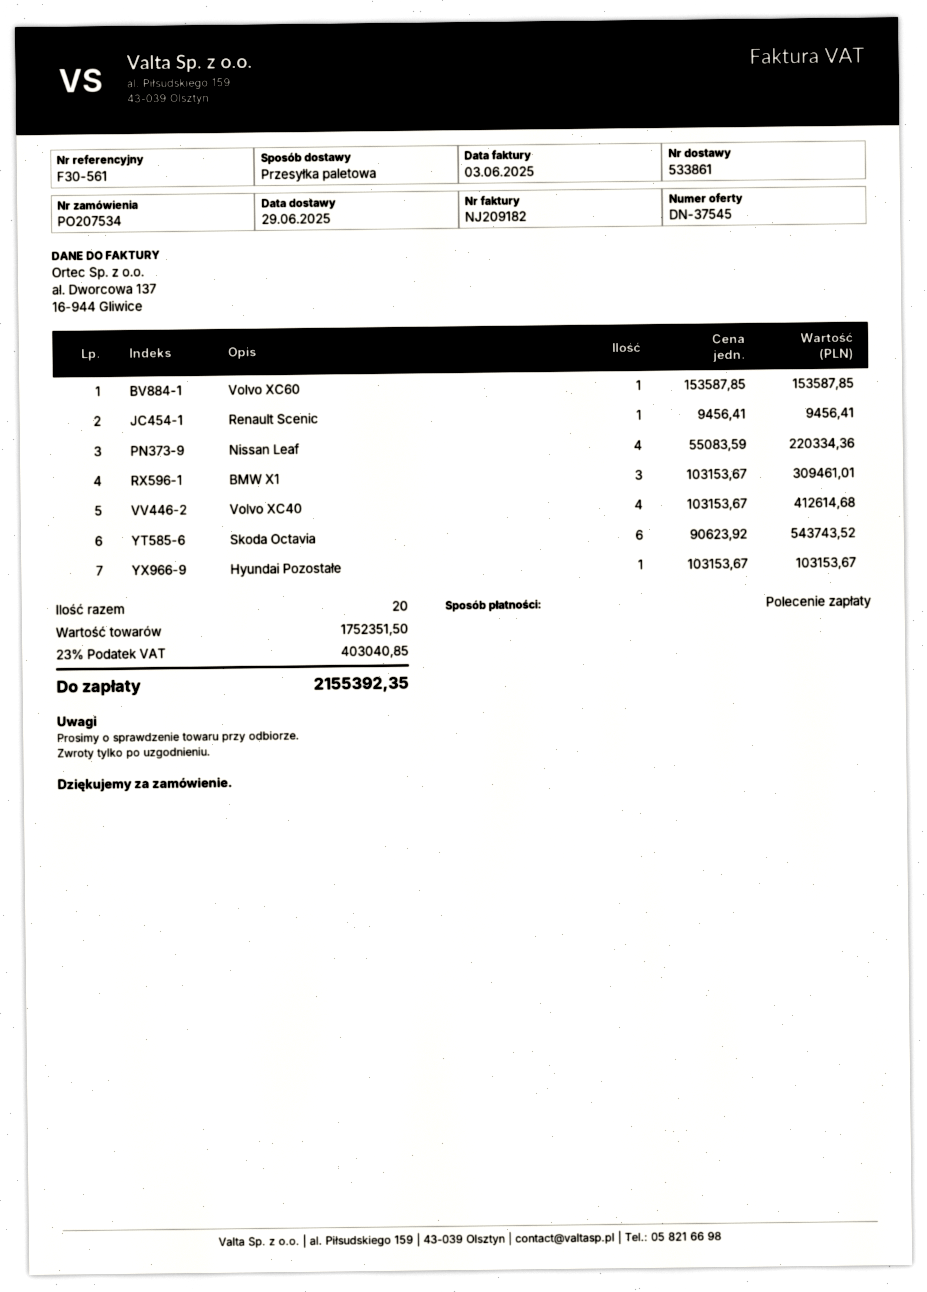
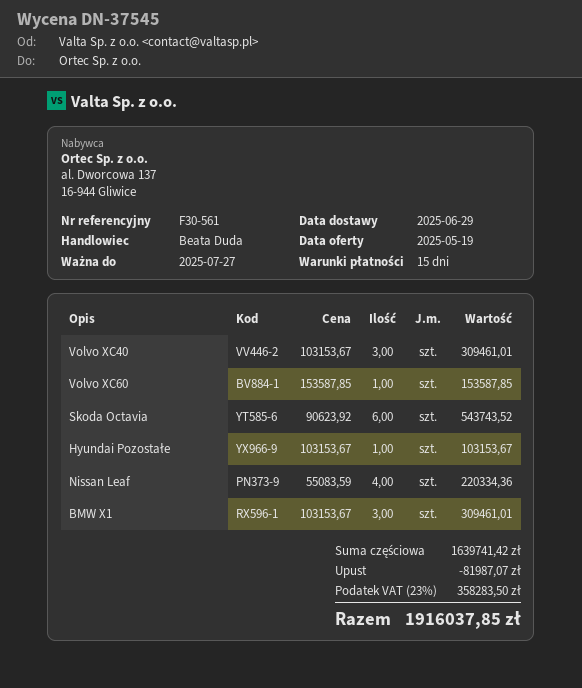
Renault Scenic: 1 x 9456.41 = 9456.41 -> none
Volvo XC40: 4 x 103153.67 = 412614.68 -> 3 x 103153.67 = 309461.01
subtotal: 1752351.50 -> 1639741.42
discount: none -> 81987.07
tax: 23% = 403040.85 -> 23% = 358283.50
total: 2155392.35 -> 1916037.85

